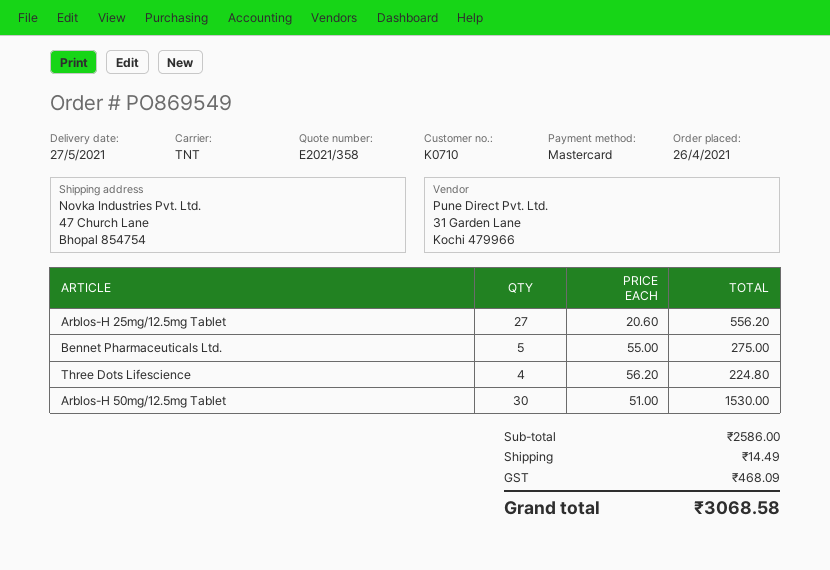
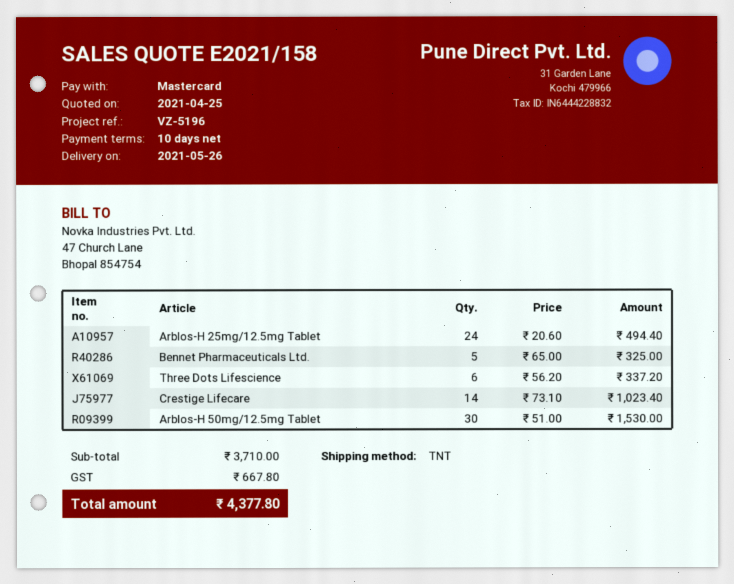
quote number: E2021/358 -> E2021/158
delivery date: 2021-05-27 -> 2021-05-26
Arblos-H 25mg/12.5mg Tablet: 27 x 20.60 = 556.20 -> 24 x 20.60 = 494.40
Bennet Pharmaceuticals Ltd.: 5 x 55.00 = 275.00 -> 5 x 65.00 = 325.00
Three Dots Lifescience: 4 x 56.20 = 224.80 -> 6 x 56.20 = 337.20
Crestige Lifecare: none -> 14 x 73.10 = 1023.40
subtotal: 2586.00 -> 3710.00
shipping: 14.49 -> none
tax: 468.09 -> 667.80
total: 3068.58 -> 4377.80

